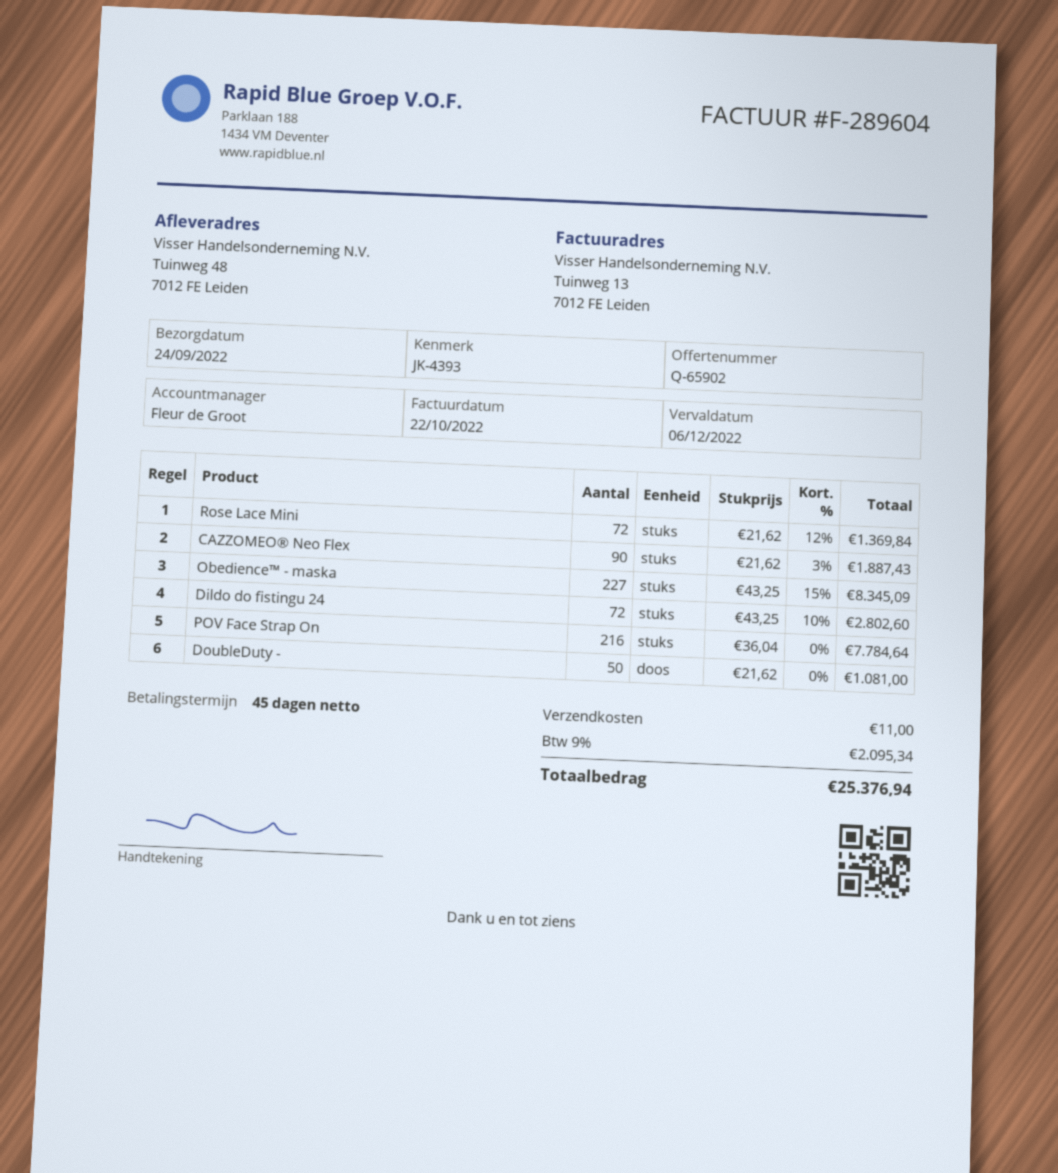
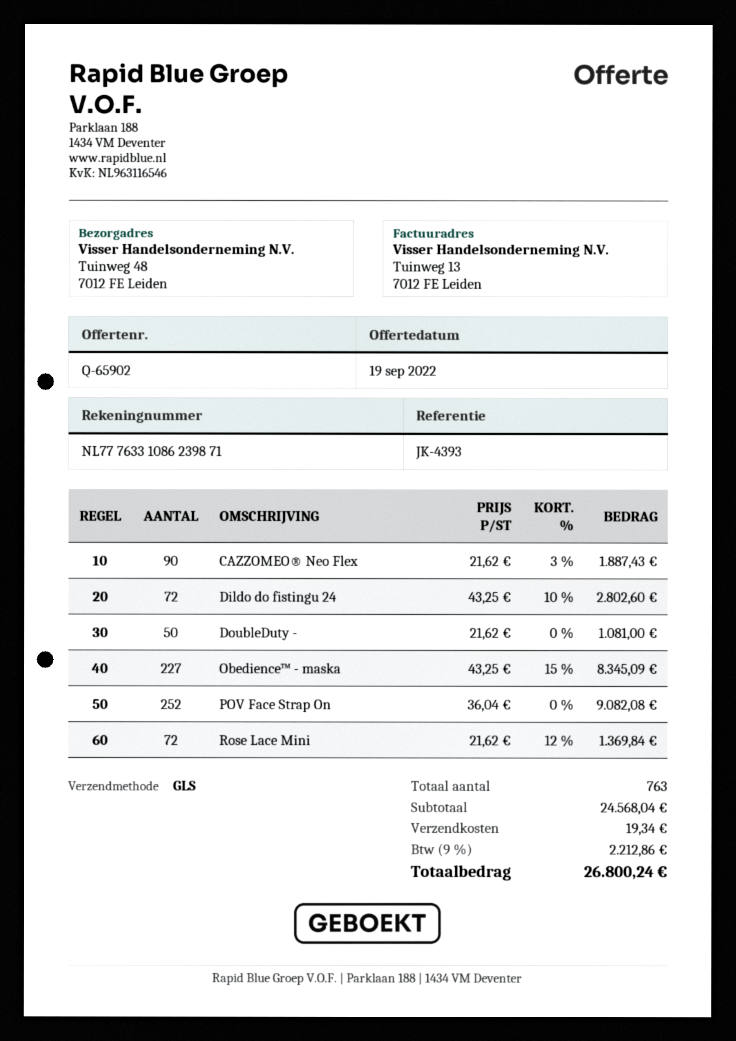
POV Face Strap On: 216 x 36.04 = 7784.64 -> 252 x 36.04 = 9082.08
shipping: 11.00 -> 19.34
tax: 9% = 2095.34 -> 9% = 2212.86
total: 25376.94 -> 26800.24

